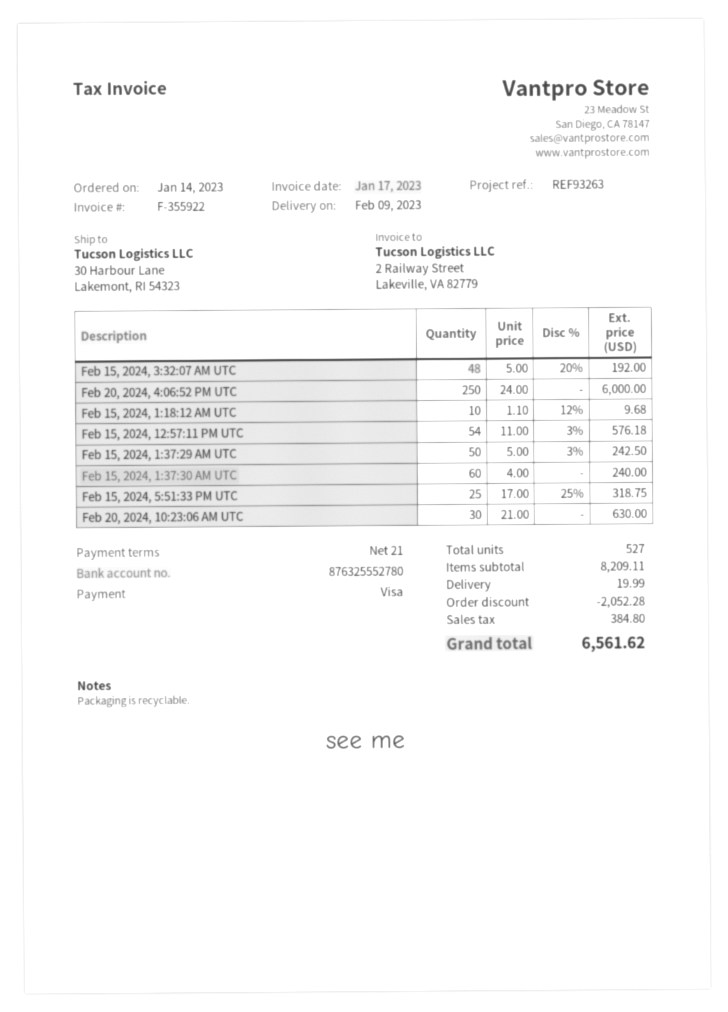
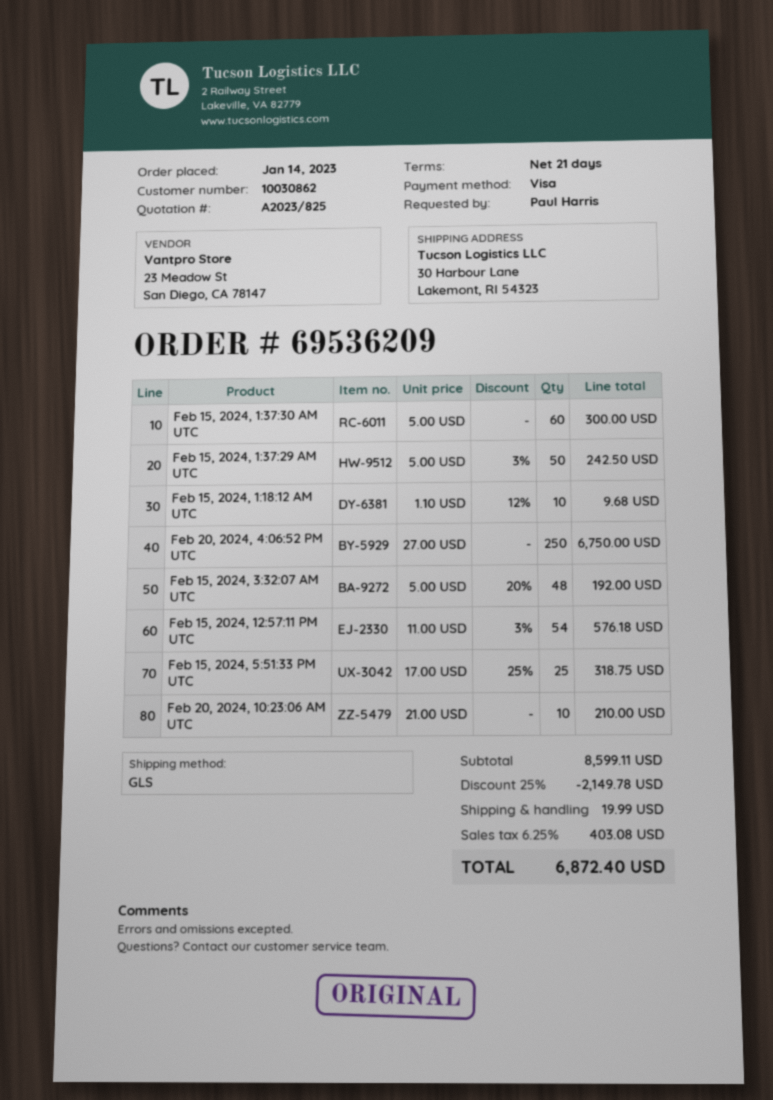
Feb 20, 2024, 4:06:52 PM UTC: 250 x 24.00 = 6000.00 -> 250 x 27.00 = 6750.00
Feb 15, 2024, 1:37:30 AM UTC: 60 x 4.00 = 240.00 -> 60 x 5.00 = 300.00
Feb 20, 2024, 10:23:06 AM UTC: 30 x 21.00 = 630.00 -> 10 x 21.00 = 210.00
subtotal: 8209.11 -> 8599.11
discount: 2052.28 -> 2149.78
tax: 384.80 -> 403.08
total: 6561.62 -> 6872.40

